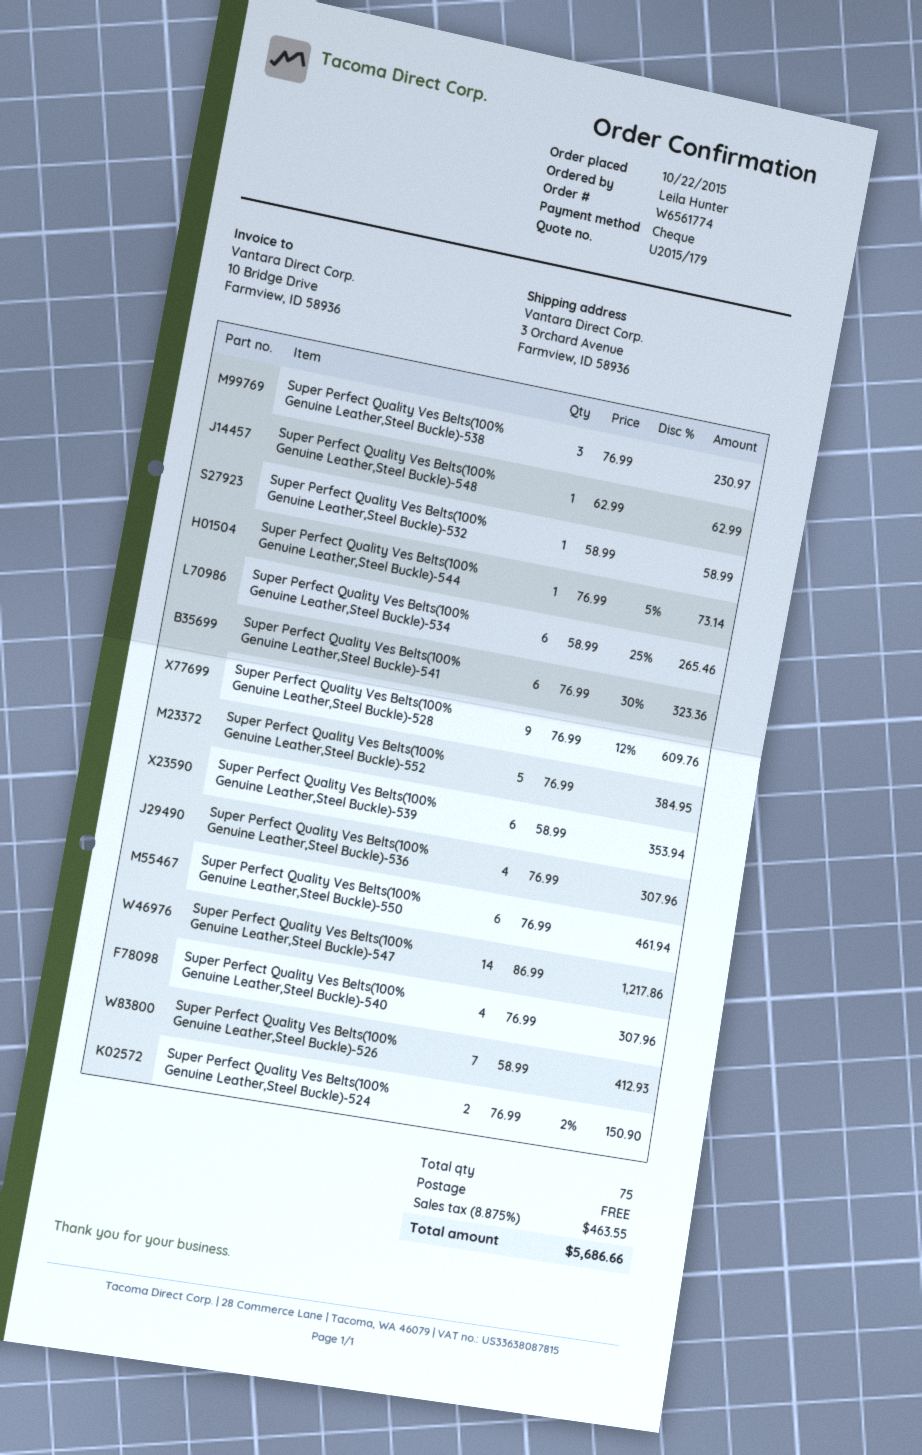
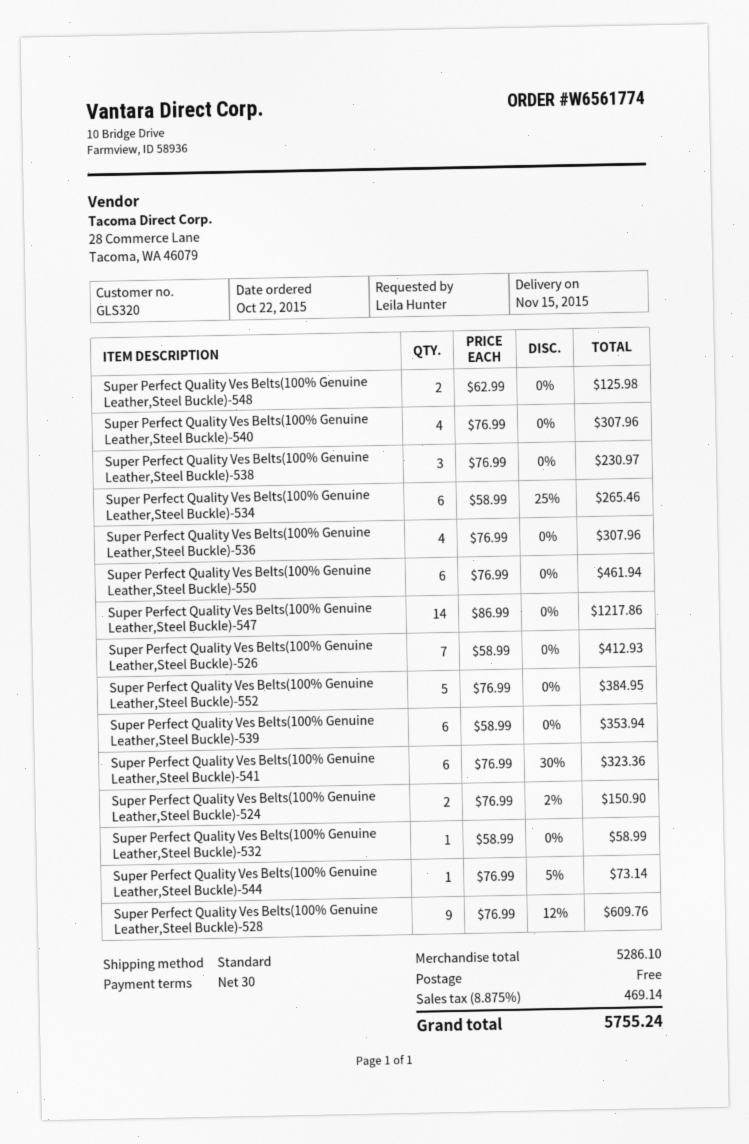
Super Perfect Quality Ves Belts(100% Genuine Leather,Steel Buckle)-548: 1 x 62.99 = 62.99 -> 2 x 62.99 = 125.98
tax: 8.875% = 463.55 -> 8.875% = 469.14
total: 5686.66 -> 5755.24

